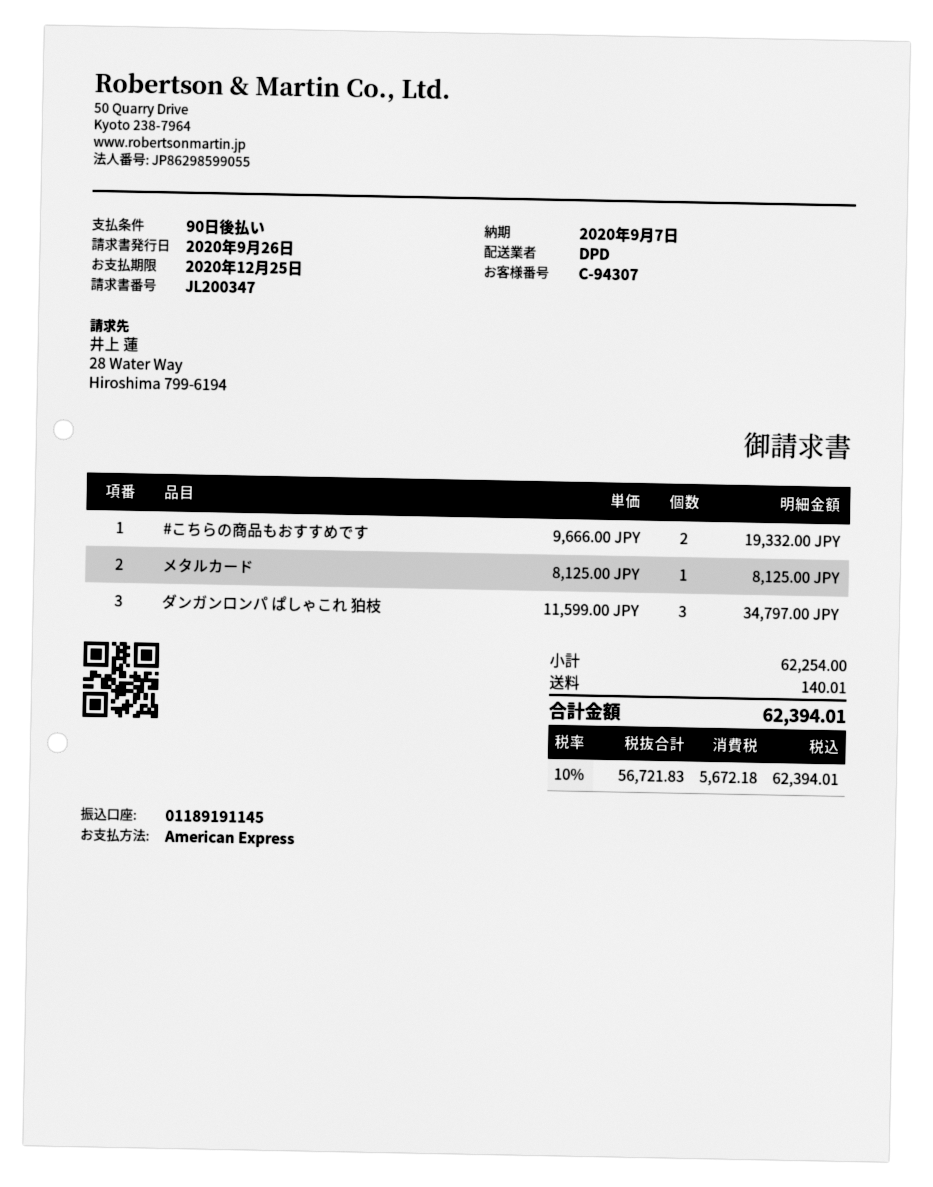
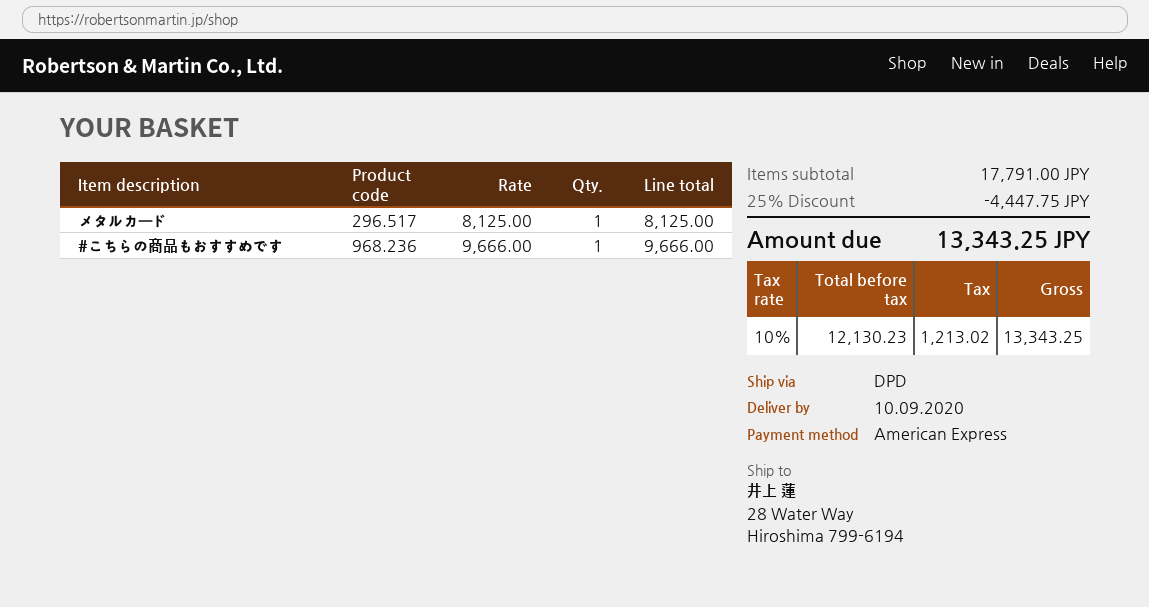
delivery date: 2020-09-07 -> 2020-09-10
#こちらの商品もおすすめです: 2 x 9666.00 = 19332.00 -> 1 x 9666.00 = 9666.00
ダンガンロンパ ぱしゃこれ 狛枝: 3 x 11599.00 = 34797.00 -> none
subtotal: 62254.00 -> 17791.00
discount: none -> 25% = 4447.75
shipping: 140.01 -> none
net: 56721.83 -> 12130.23
tax: 10% = 5672.18 -> 10% = 1213.02
total: 62394.01 -> 13343.25

